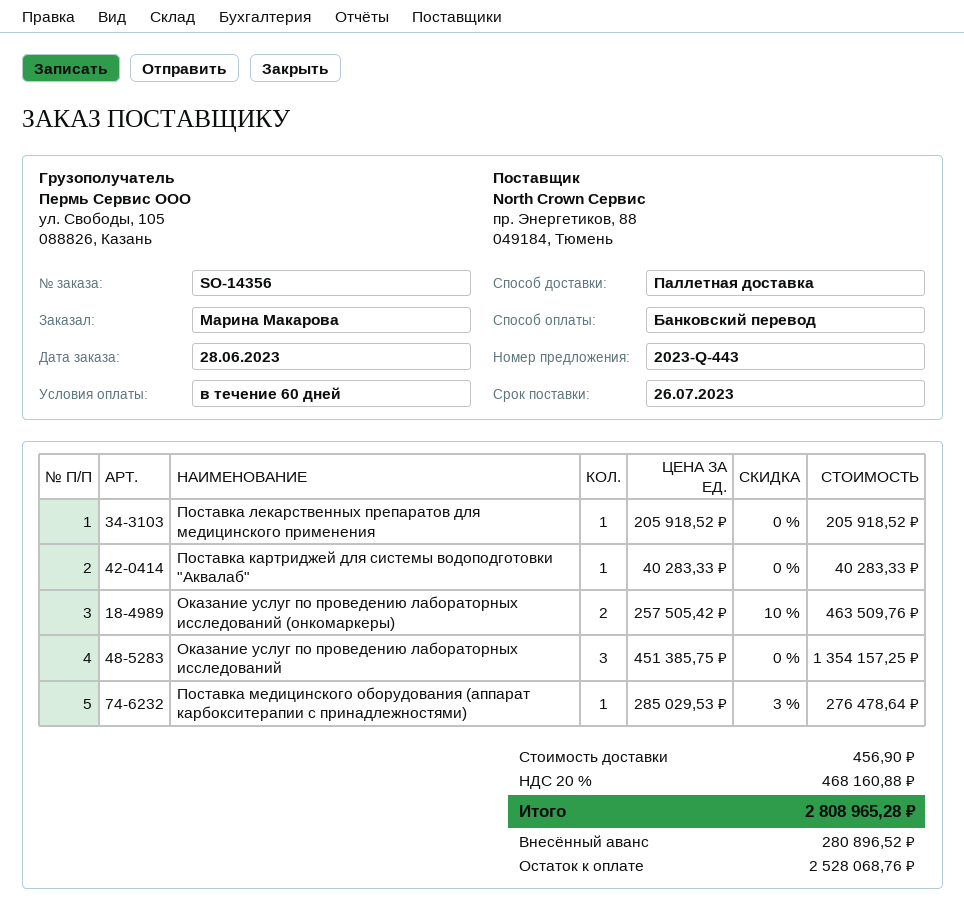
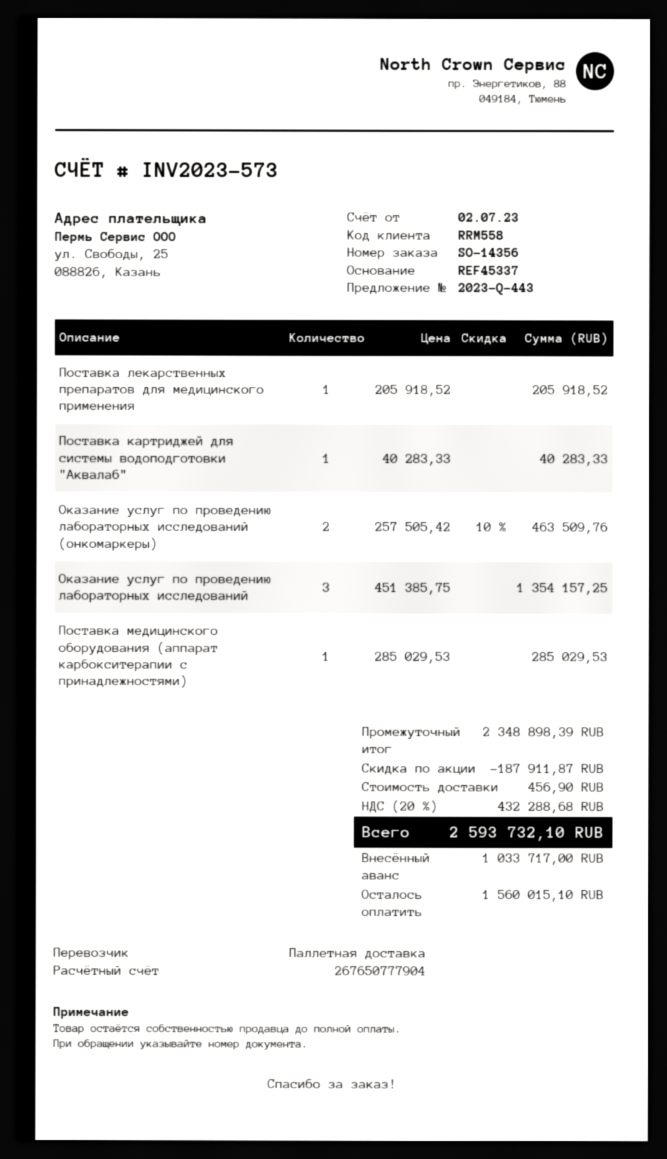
Поставка медицинского оборудования (аппарат карбокситерапии с принадлежностями): 1 x 285029.53 - 3% = 276478.64 -> 1 x 285029.53 = 285029.53
discount: none -> 187911.87
tax: 20% = 468160.88 -> 20% = 432288.68
total: 2808965.28 -> 2593732.10
deposit: 280896.52 -> 1033717.00
balance: 2528068.76 -> 1560015.10

